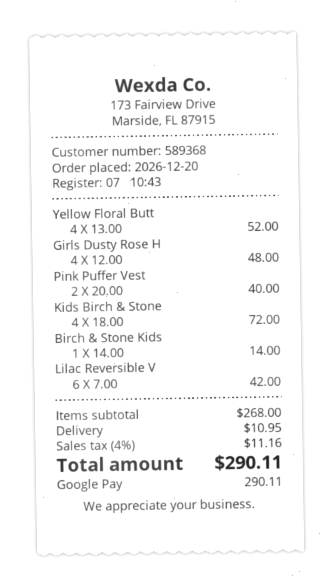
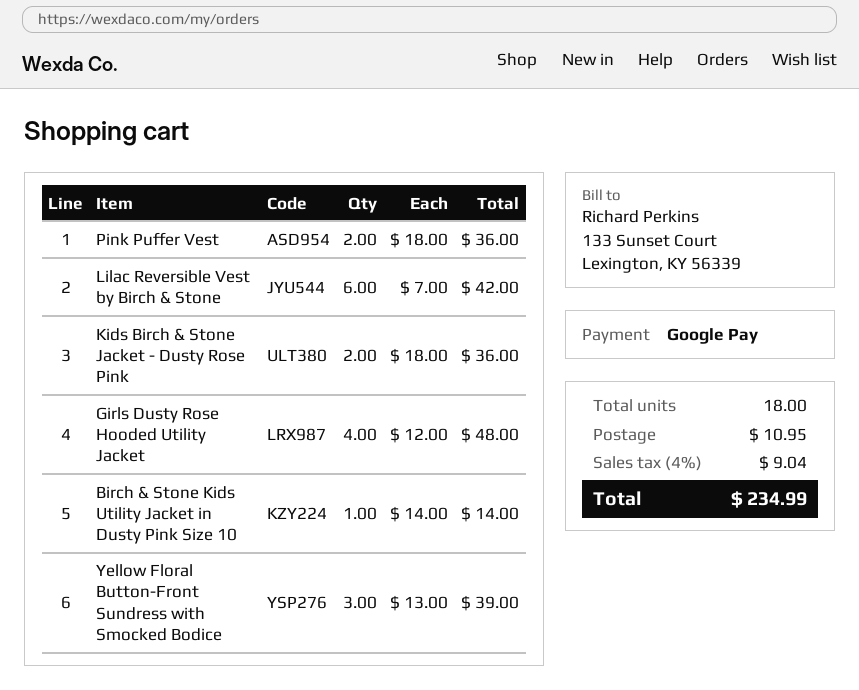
Yellow Floral Butt: 4 x 13.00 = 52.00 -> 3 x 13.00 = 39.00
Pink Puffer Vest: 2 x 20.00 = 40.00 -> 2 x 18.00 = 36.00
Kids Birch & Stone: 4 x 18.00 = 72.00 -> 2 x 18.00 = 36.00
tax: 4% = 11.16 -> 4% = 9.04
total: 290.11 -> 234.99

